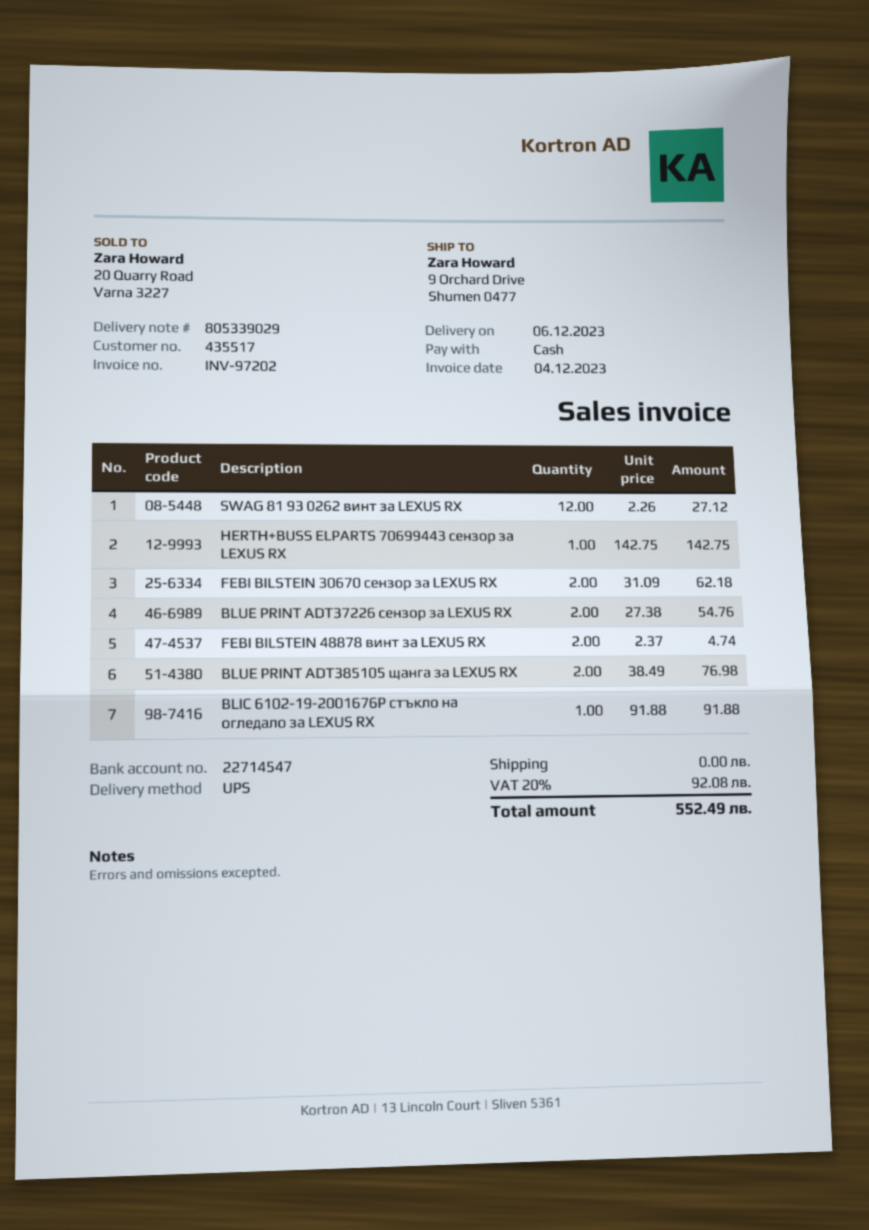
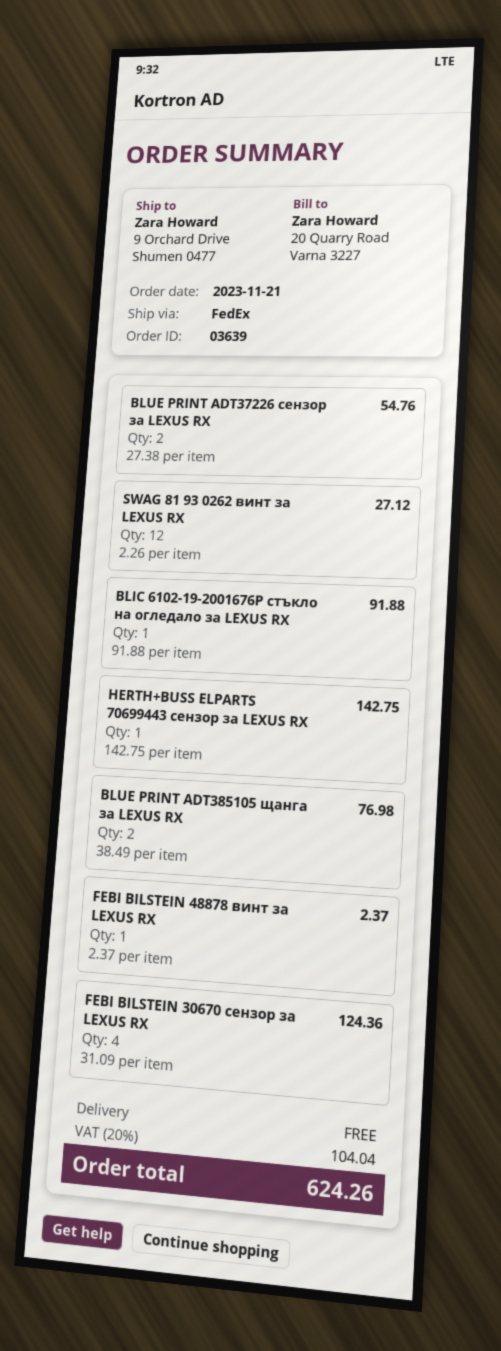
shipping method: UPS -> FedEx
FEBI BILSTEIN 30670 сензор за LEXUS RX: 2 x 31.09 = 62.18 -> 4 x 31.09 = 124.36
FEBI BILSTEIN 48878 винт за LEXUS RX: 2 x 2.37 = 4.74 -> 1 x 2.37 = 2.37
tax: 20% = 92.08 -> 20% = 104.04
total: 552.49 -> 624.26

